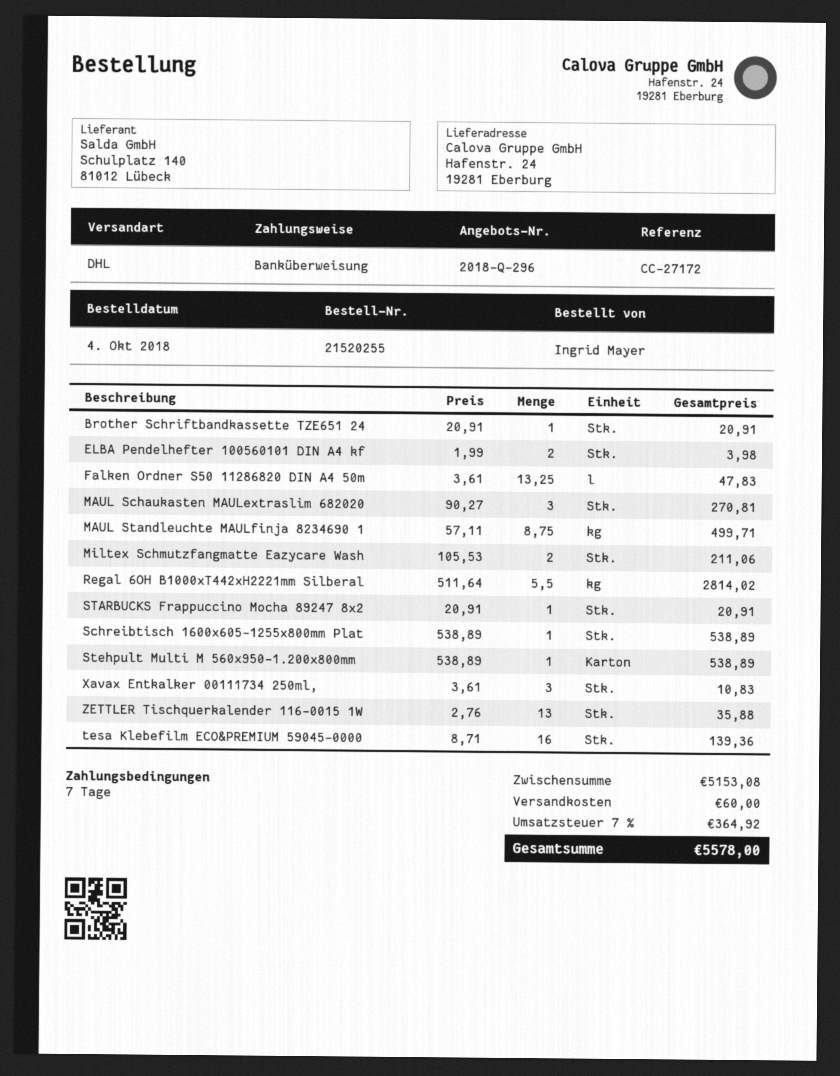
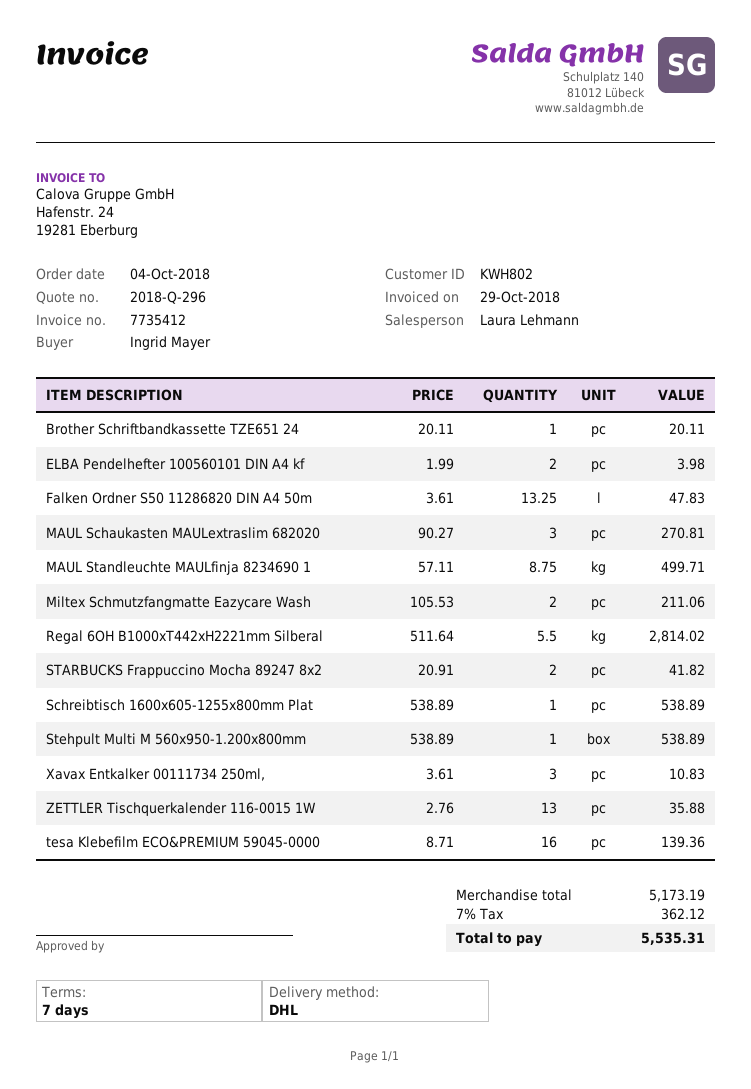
Brother Schriftbandkassette TZE651 24: 1 x 20.91 = 20.91 -> 1 x 20.11 = 20.11
STARBUCKS Frappuccino Mocha 89247 8x2: 1 x 20.91 = 20.91 -> 2 x 20.91 = 41.82
subtotal: 5153.08 -> 5173.19
shipping: 60.00 -> none
tax: 7% = 364.92 -> 7% = 362.12
total: 5578.00 -> 5535.31

